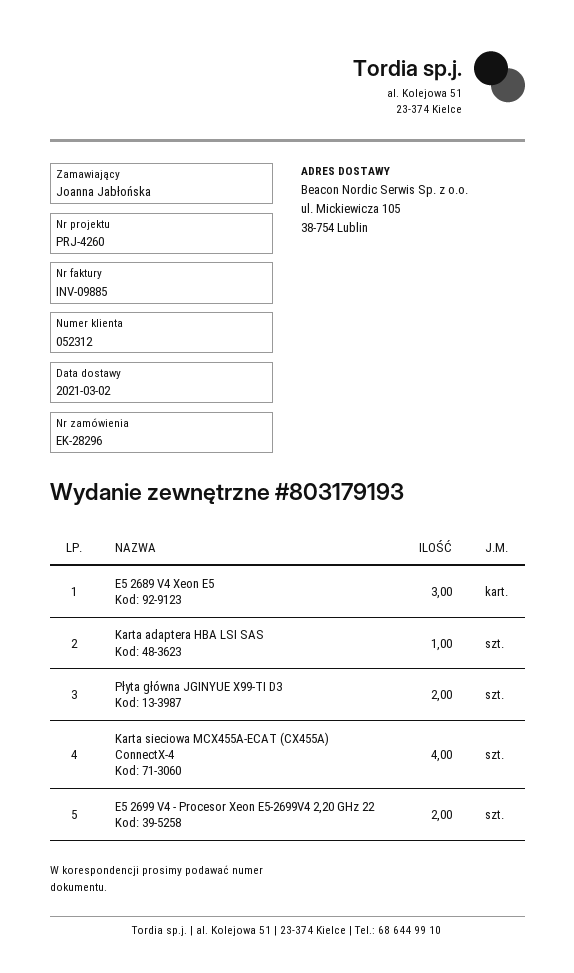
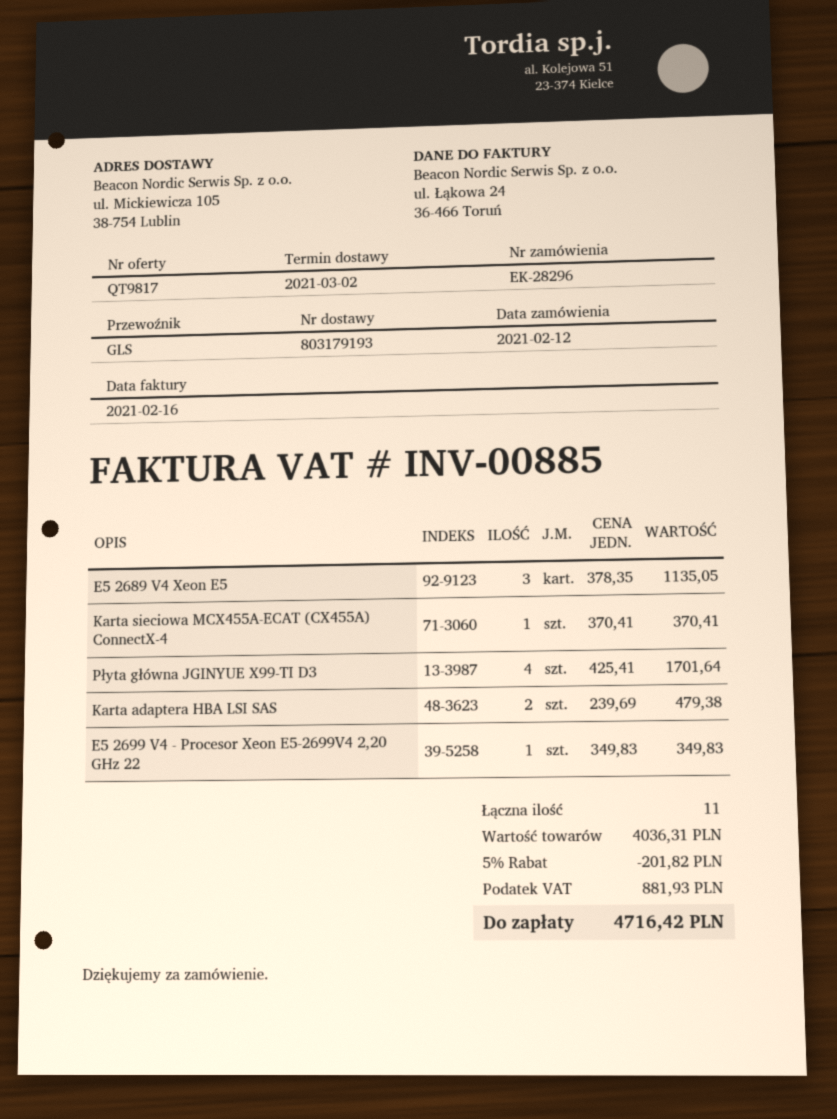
invoice number: INV-09885 -> INV-00885
Karta adaptera HBA LSI SAS: 1 -> 2
Płyta główna JGINYUE X99-TI D3: 2 -> 4
Karta sieciowa MCX455A‑ECAT (CX455A) ConnectX‑4: 4 -> 1
E5 2699 V4 - Procesor Xeon E5-2699V4 2,20 GHz 22: 2 -> 1

